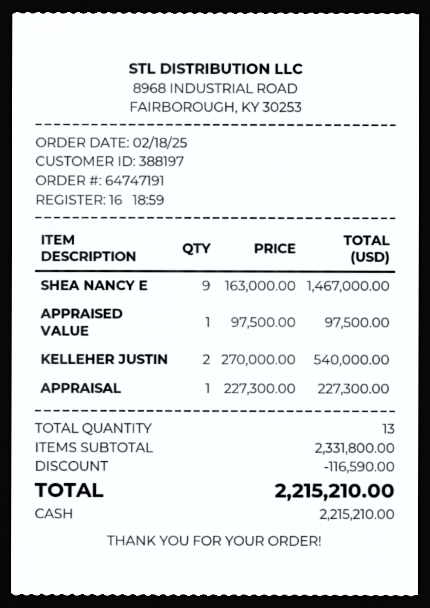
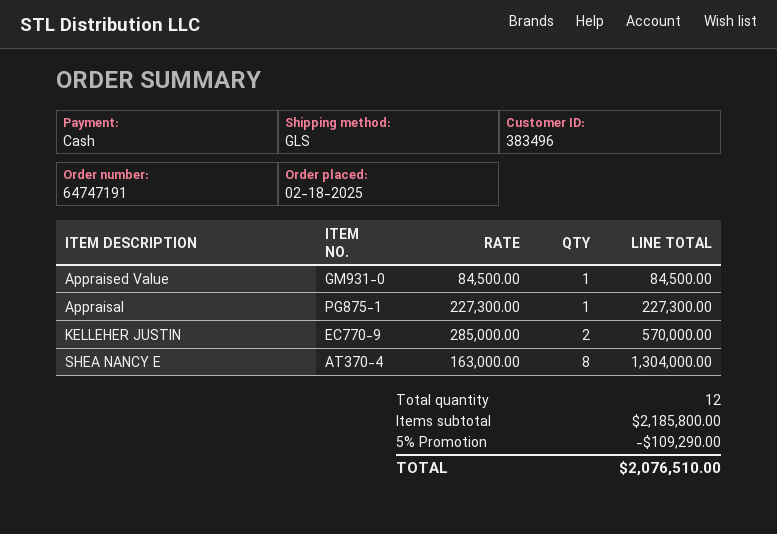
customer number: 388197 -> 383496
SHEA NANCY E: 9 x 163000.00 = 1467000.00 -> 8 x 163000.00 = 1304000.00
APPRAISED VALUE: 1 x 97500.00 = 97500.00 -> 1 x 84500.00 = 84500.00
KELLEHER JUSTIN: 2 x 270000.00 = 540000.00 -> 2 x 285000.00 = 570000.00
total quantity: 13 -> 12
subtotal: 2331800.00 -> 2185800.00
discount: 116590.00 -> 109290.00
total: 2215210.00 -> 2076510.00

